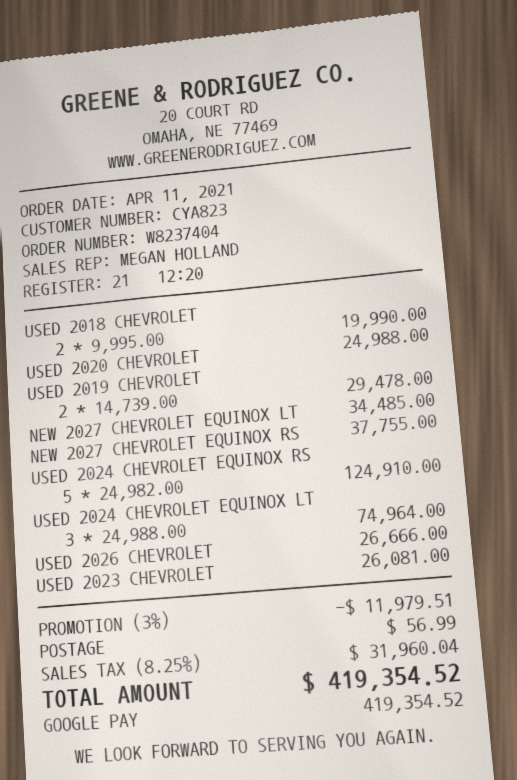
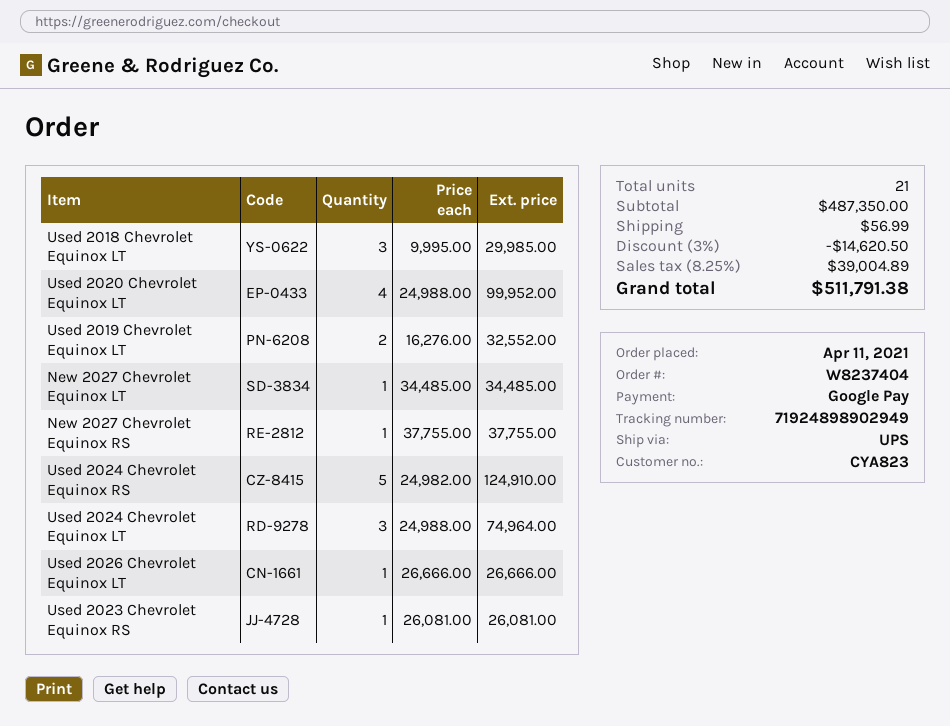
USED 2018 CHEVROLET: 2 x 9995.00 = 19990.00 -> 3 x 9995.00 = 29985.00
USED 2020 CHEVROLET: 1 x 24988.00 = 24988.00 -> 4 x 24988.00 = 99952.00
USED 2019 CHEVROLET: 2 x 14739.00 = 29478.00 -> 2 x 16276.00 = 32552.00
discount: 3% = 11979.51 -> 3% = 14620.50
tax: 8.25% = 31960.04 -> 8.25% = 39004.89
total: 419354.52 -> 511791.38

